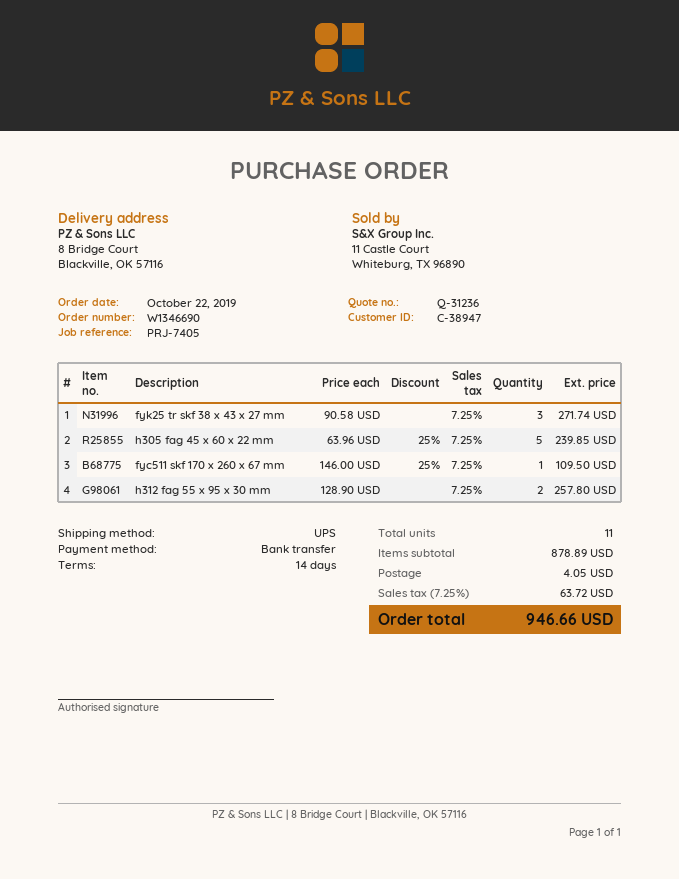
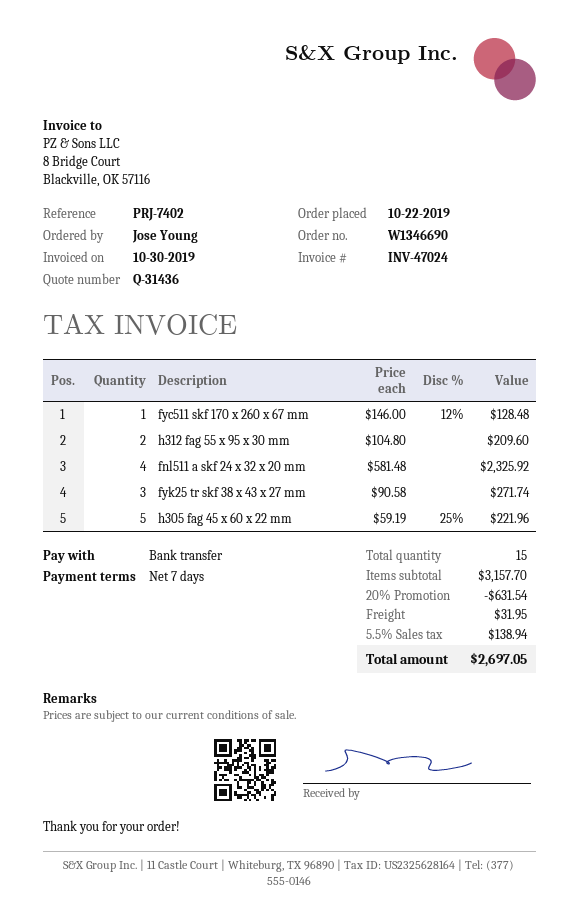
quote number: Q-31236 -> Q-31436
payment terms: 14 days -> 7 days
reference: PRJ-7405 -> PRJ-7402
h305 fag 45 x 60 x 22 mm: 5 x 63.96 - 25% = 239.85 -> 5 x 59.19 - 25% = 221.96
fyc511 skf 170 x 260 x 67 mm: 1 x 146.00 - 25% = 109.50 -> 1 x 146.00 - 12% = 128.48
h312 fag 55 x 95 x 30 mm: 2 x 128.90 = 257.80 -> 2 x 104.80 = 209.60
fnl511 a skf 24 x 32 x 20 mm: none -> 4 x 581.48 = 2325.92
total quantity: 11 -> 15
subtotal: 878.89 -> 3157.70
discount: none -> 20% = 631.54
shipping: 4.05 -> 31.95
tax: 7.25% = 63.72 -> 5.5% = 138.94
total: 946.66 -> 2697.05

